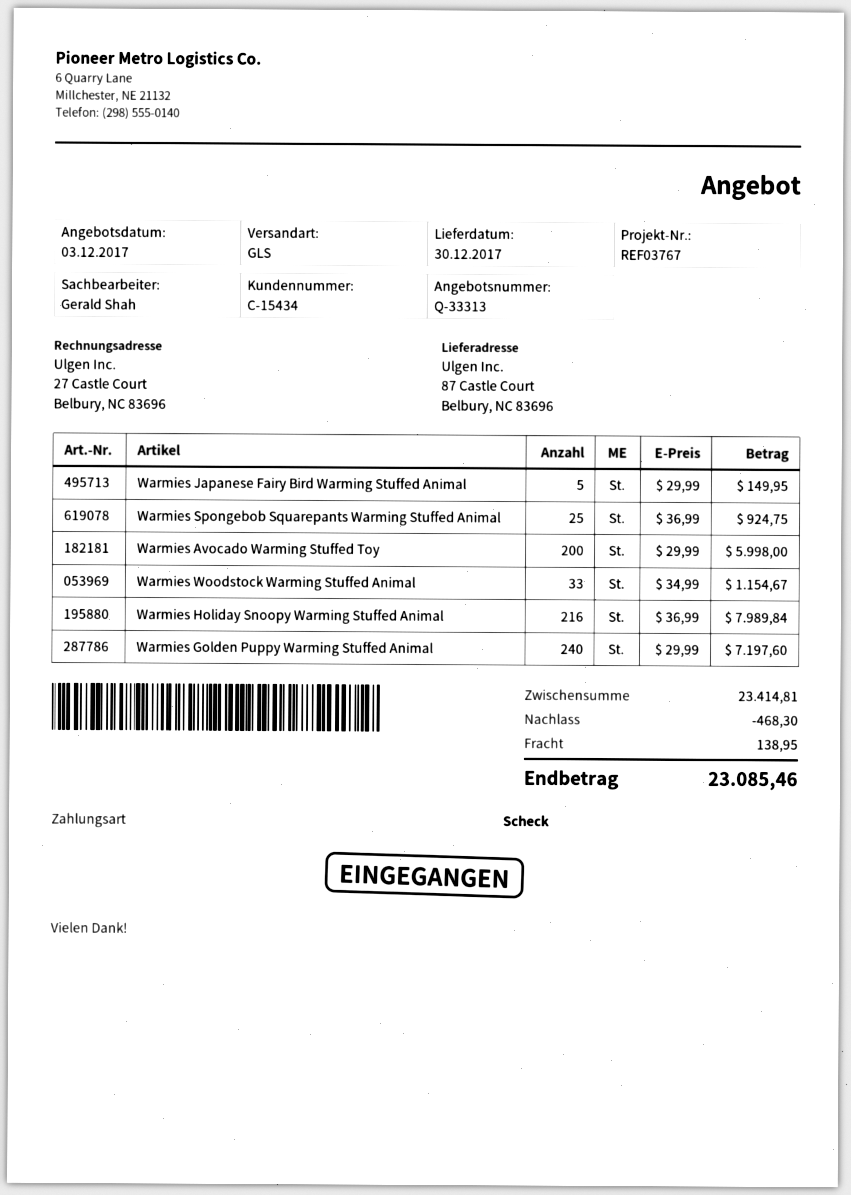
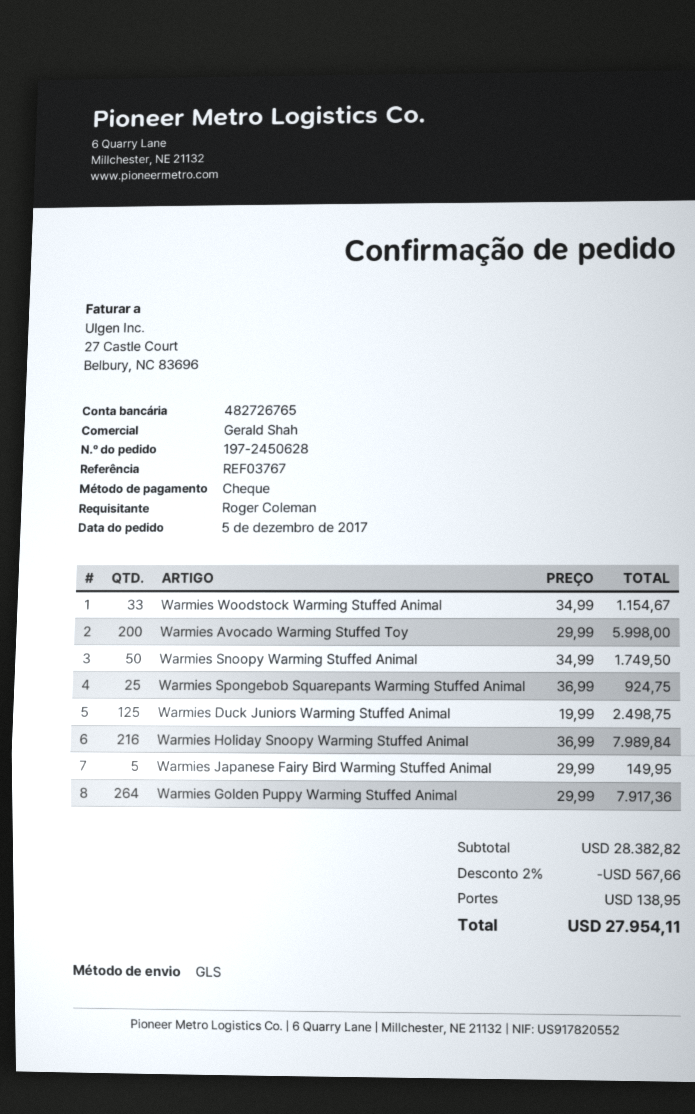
Warmies Golden Puppy Warming Stuffed Animal: 240 x 29.99 = 7197.60 -> 264 x 29.99 = 7917.36
Warmies Snoopy Warming Stuffed Animal: none -> 50 x 34.99 = 1749.50
Warmies Duck Juniors Warming Stuffed Animal: none -> 125 x 19.99 = 2498.75
subtotal: 23414.81 -> 28382.82
discount: 468.30 -> 567.66
total: 23085.46 -> 27954.11

